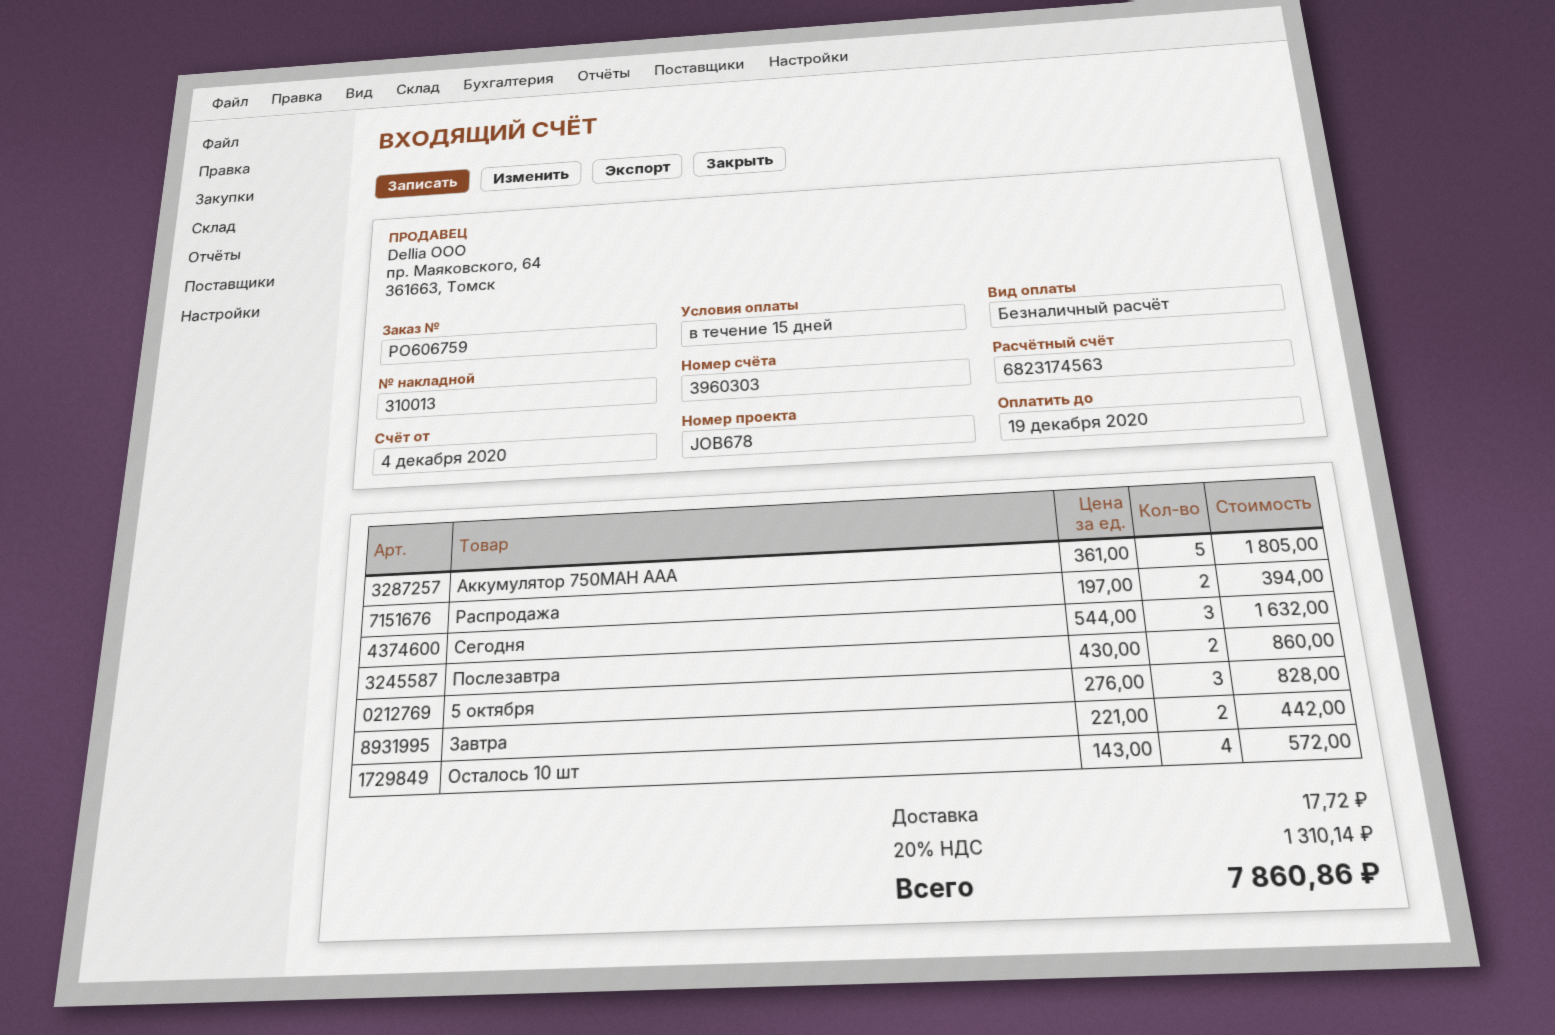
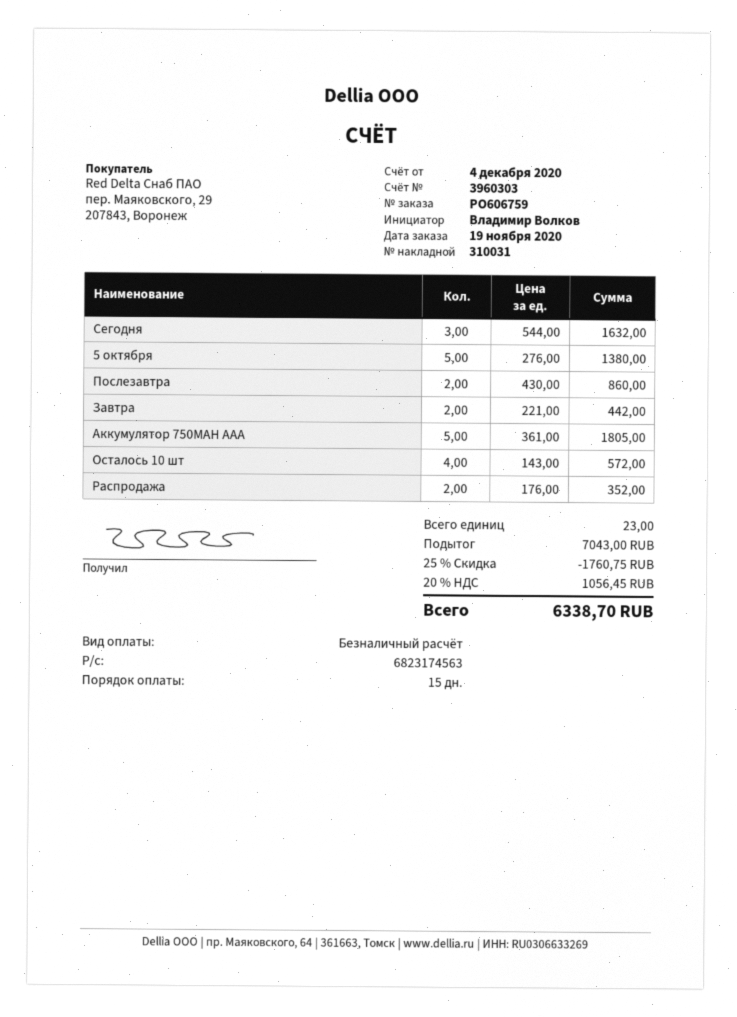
delivery note number: 310013 -> 310031
Распродажа: 2 x 197.00 = 394.00 -> 2 x 176.00 = 352.00
5 октября: 3 x 276.00 = 828.00 -> 5 x 276.00 = 1380.00
discount: none -> 25% = 1760.75
shipping: 17.72 -> none
tax: 20% = 1310.14 -> 20% = 1056.45
total: 7860.86 -> 6338.70

